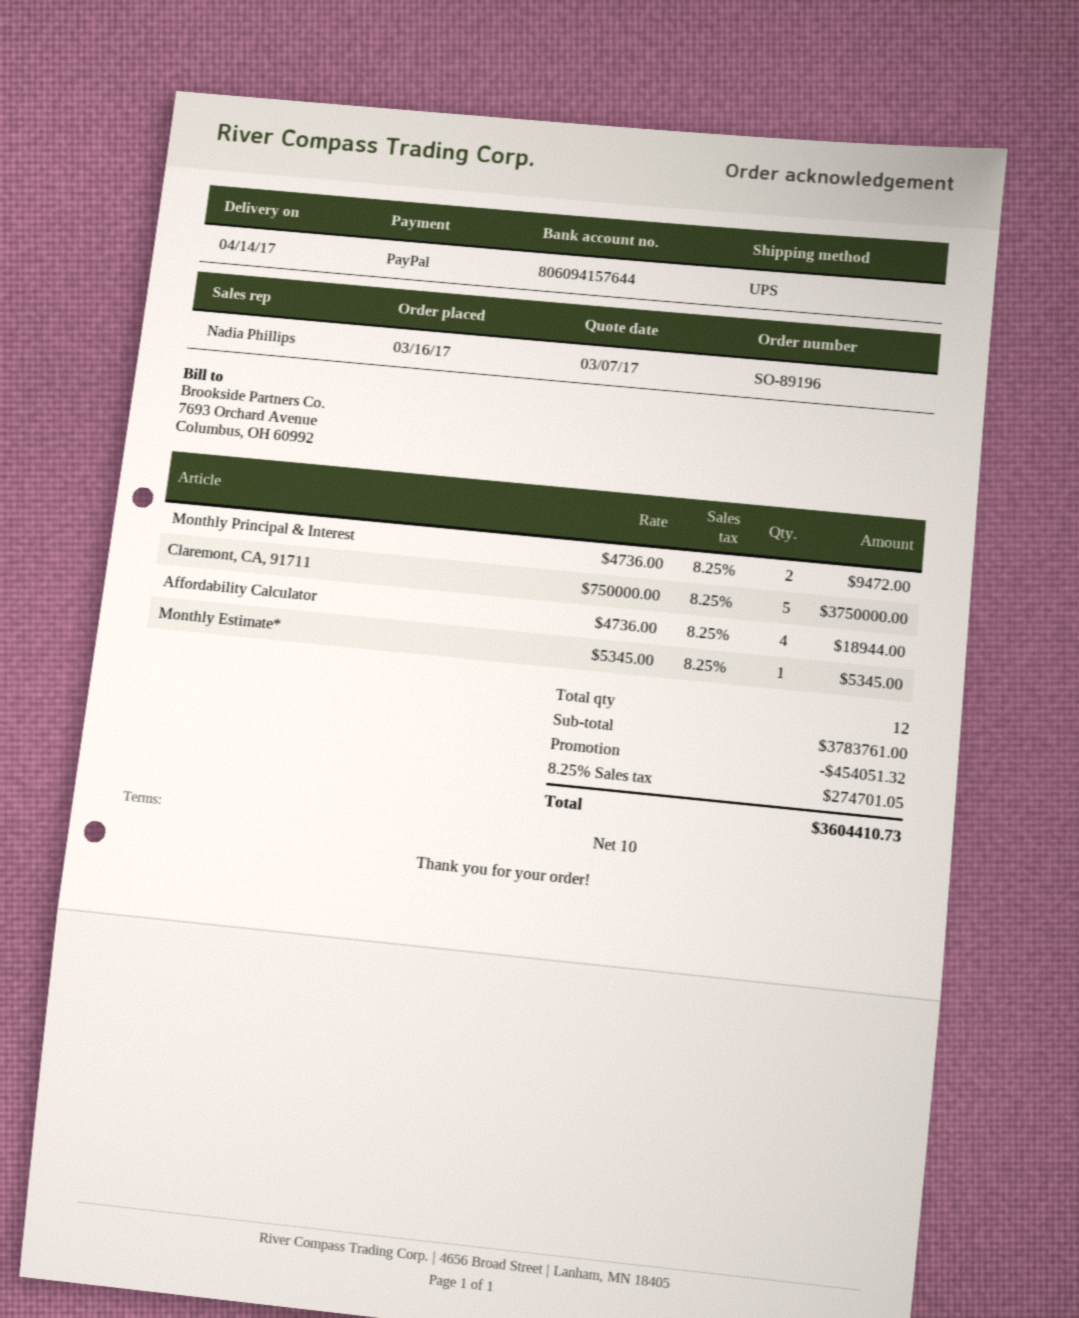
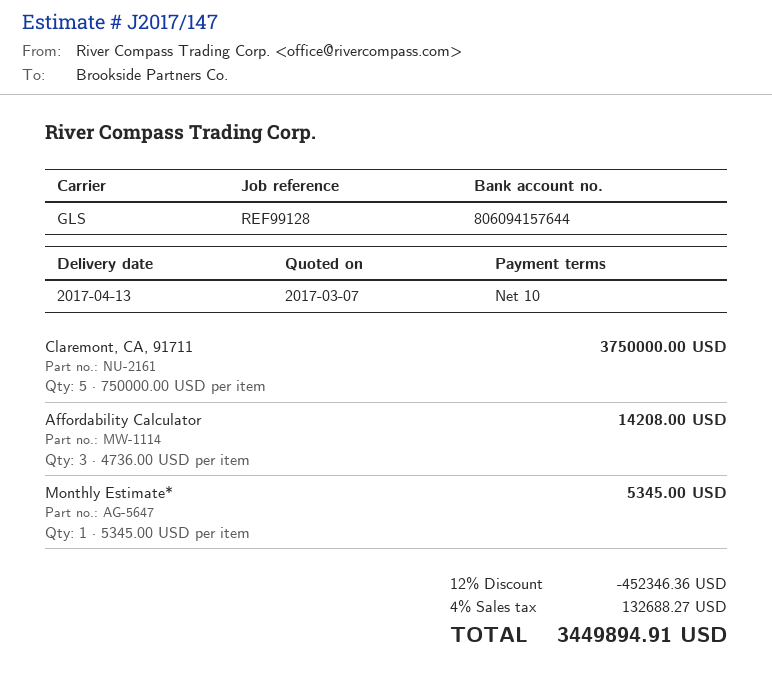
delivery date: 2017-04-14 -> 2017-04-13
shipping method: UPS -> GLS
Monthly Principal & Interest: 2 x 4736.00 = 9472.00 -> none
Affordability Calculator: 4 x 4736.00 = 18944.00 -> 3 x 4736.00 = 14208.00
discount: 454051.32 -> 452346.36
tax: 8.25% = 274701.05 -> 4% = 132688.27
total: 3604410.73 -> 3449894.91

